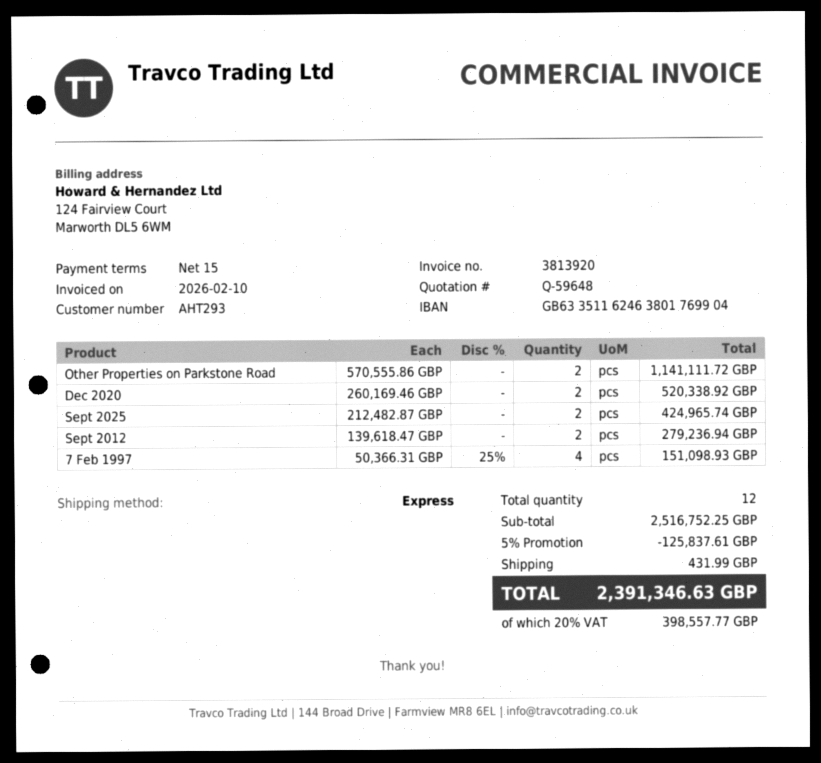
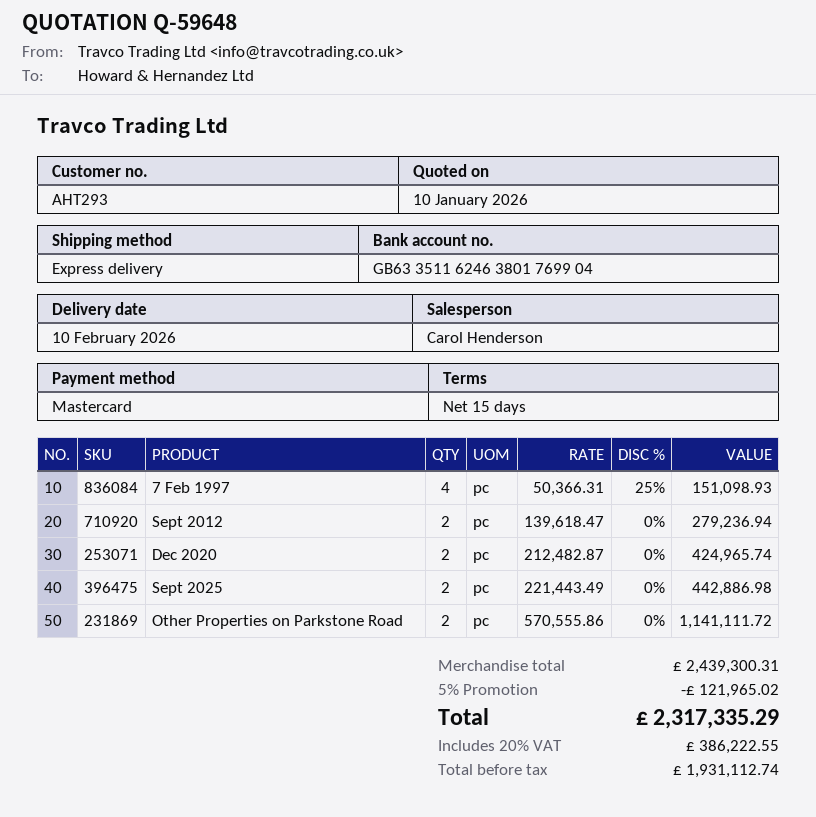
Dec 2020: 2 x 260169.46 = 520338.92 -> 2 x 212482.87 = 424965.74
Sept 2025: 2 x 212482.87 = 424965.74 -> 2 x 221443.49 = 442886.98
subtotal: 2516752.25 -> 2439300.31
discount: 5% = 125837.61 -> 5% = 121965.02
shipping: 431.99 -> none
tax: 20% = 398557.77 -> 20% = 386222.55
total: 2391346.63 -> 2317335.29

